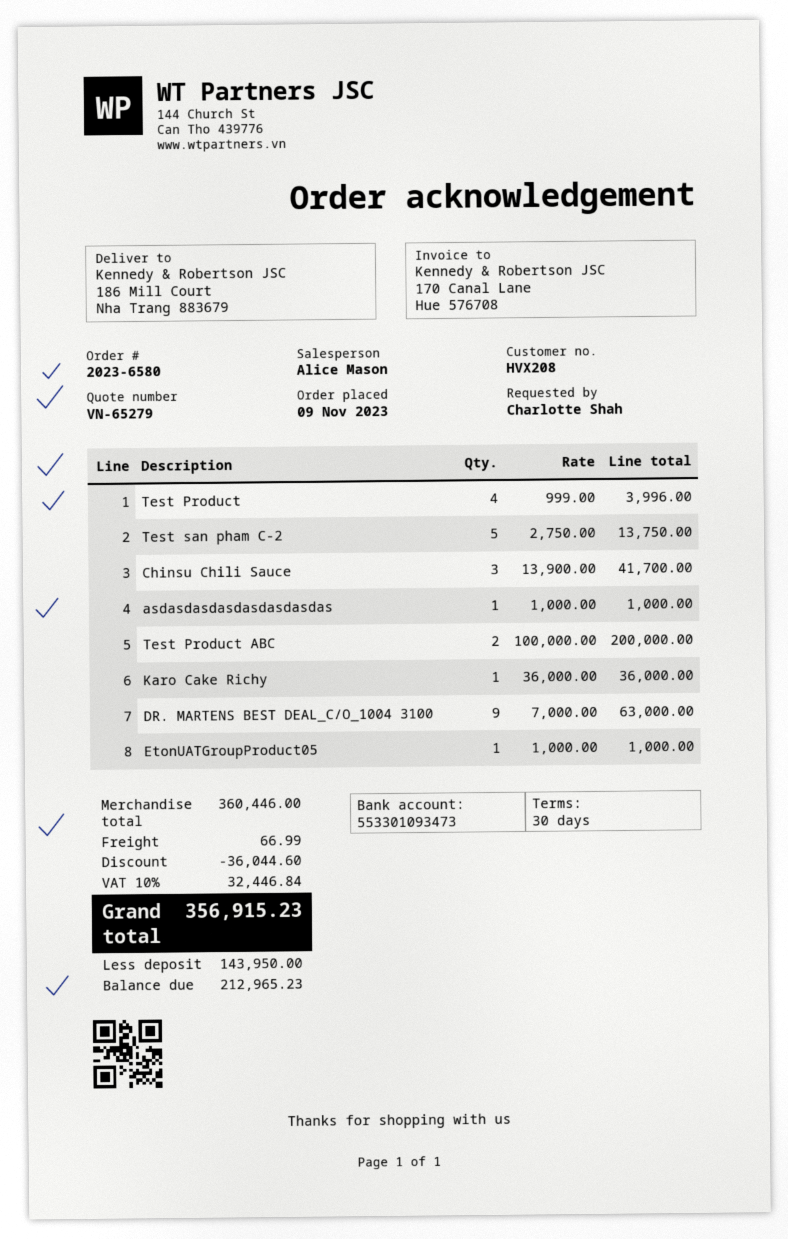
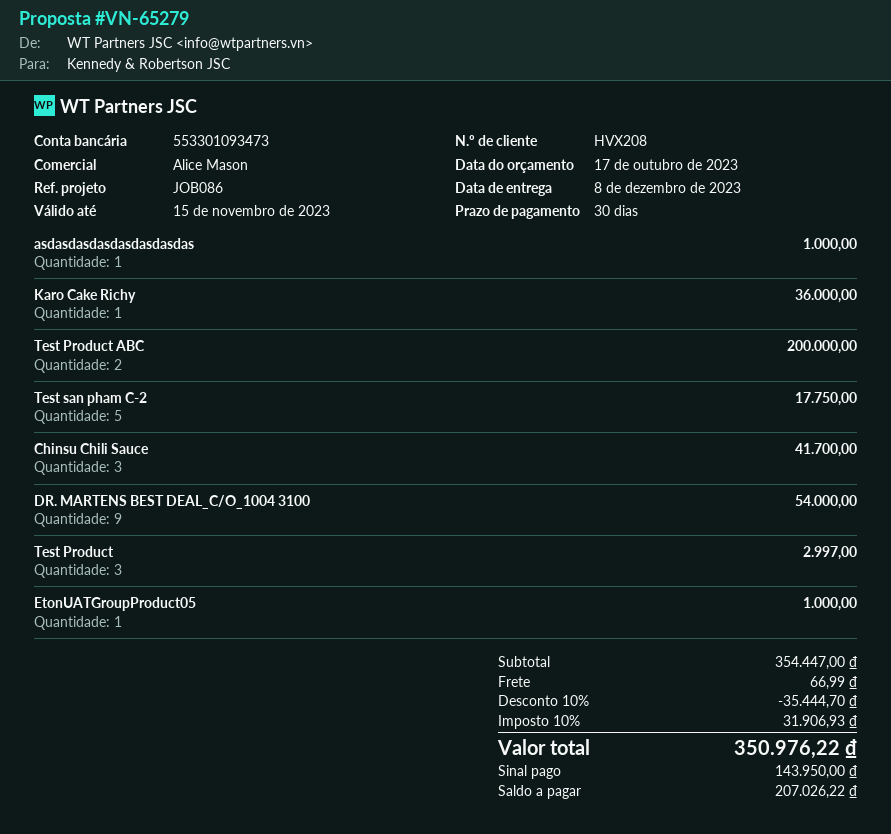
Test Product: 4 for 3996.00 -> 3 for 2997.00
Test san pham C-2: 5 for 13750.00 -> 5 for 17750.00
DR. MARTENS BEST DEAL_C/O_1004 3100: 9 for 63000.00 -> 9 for 54000.00
subtotal: 360446.00 -> 354447.00
discount: 36044.60 -> 35444.70
tax: 10% = 32446.84 -> 10% = 31906.93
total: 356915.23 -> 350976.22
balance: 212965.23 -> 207026.22

